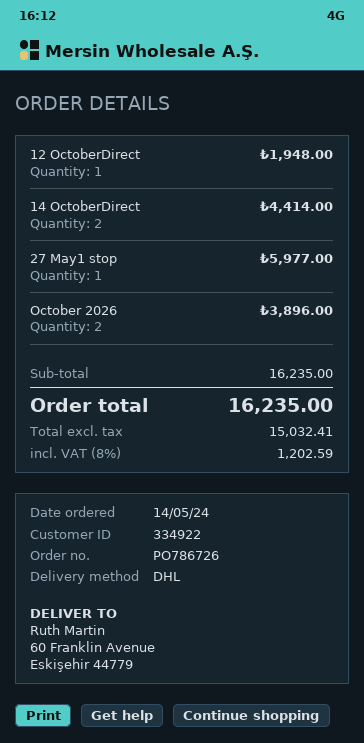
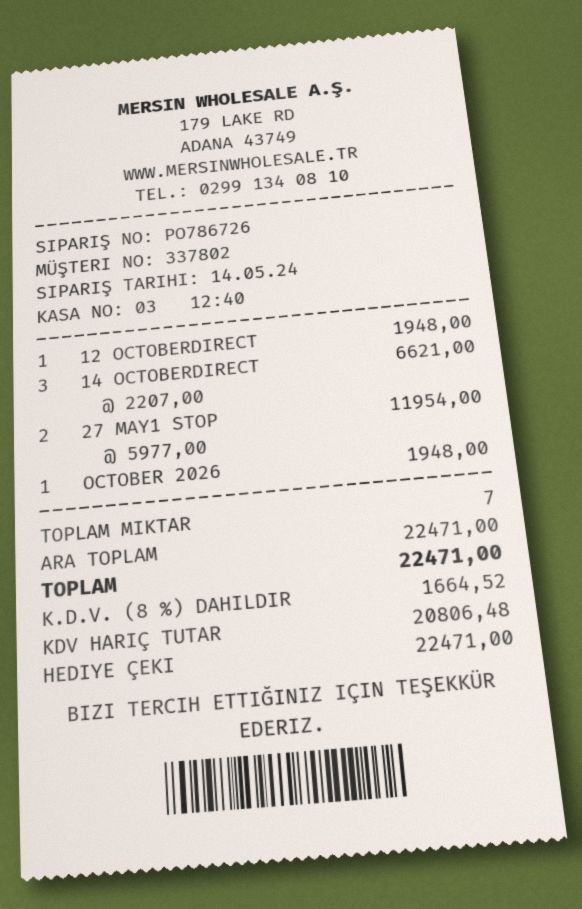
customer number: 334922 -> 337802
14 OctoberDirect: 2 for 4414.00 -> 3 for 6621.00
27 May1 stop: 1 for 5977.00 -> 2 for 11954.00
October 2026: 2 for 3896.00 -> 1 for 1948.00
subtotal: 16235.00 -> 22471.00
net: 15032.41 -> 20806.48
tax: 8% = 1202.59 -> 8% = 1664.52
total: 16235.00 -> 22471.00

